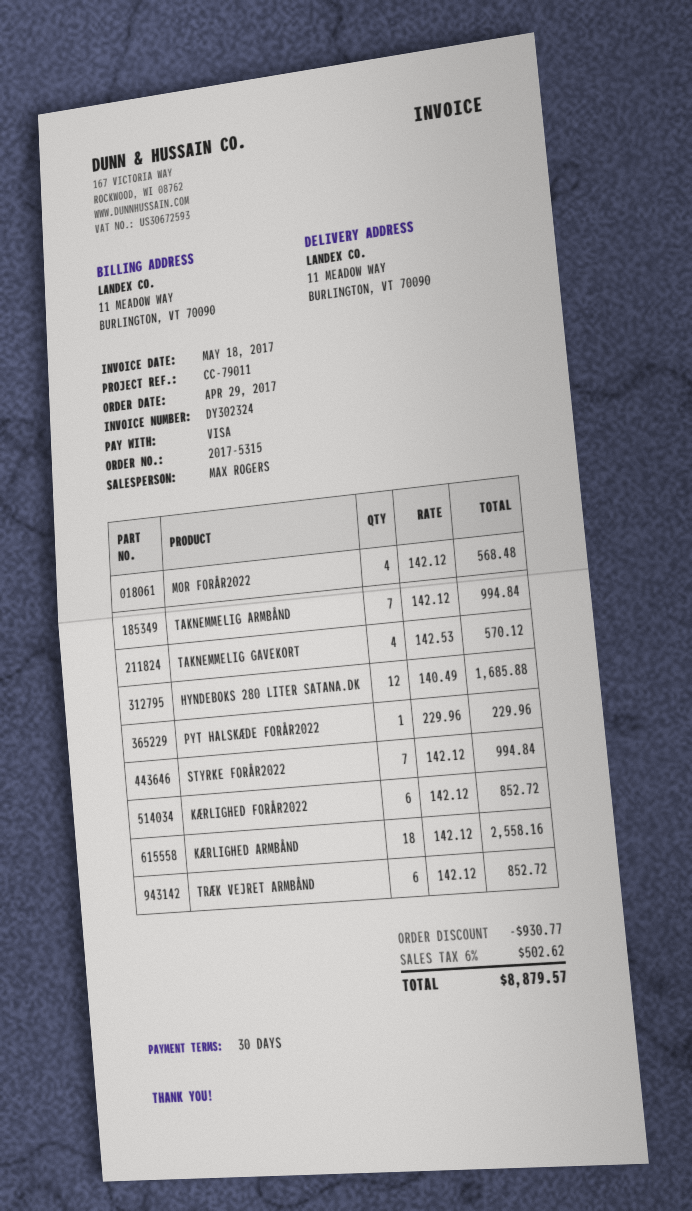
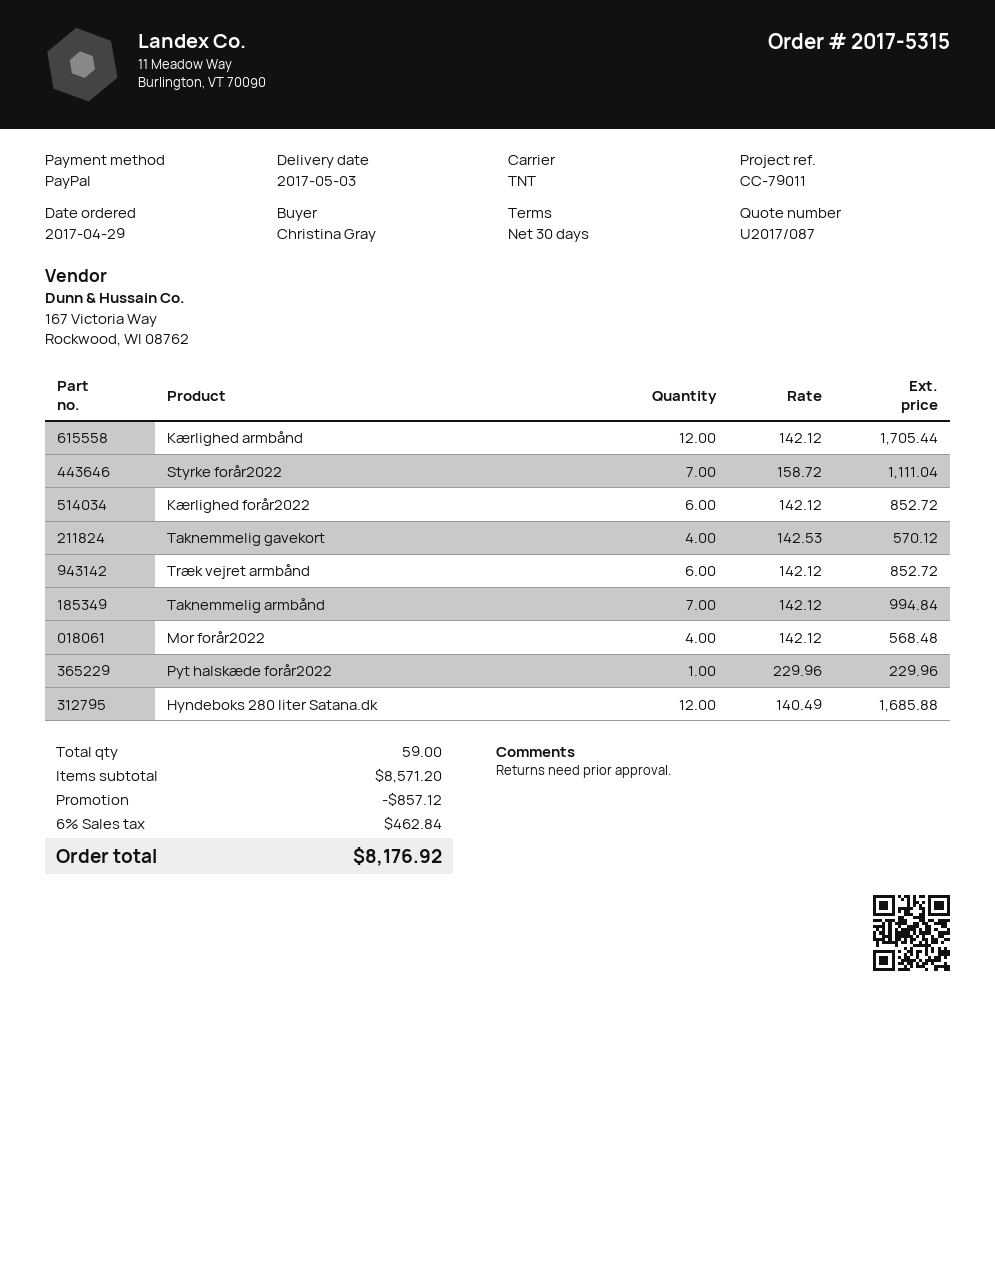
payment method: Visa -> PayPal
STYRKE FORÅR2022: 7 x 142.12 = 994.84 -> 7 x 158.72 = 1111.04
KÆRLIGHED ARMBÅND: 18 x 142.12 = 2558.16 -> 12 x 142.12 = 1705.44
discount: 930.77 -> 857.12
tax: 6% = 502.62 -> 6% = 462.84
total: 8879.57 -> 8176.92

